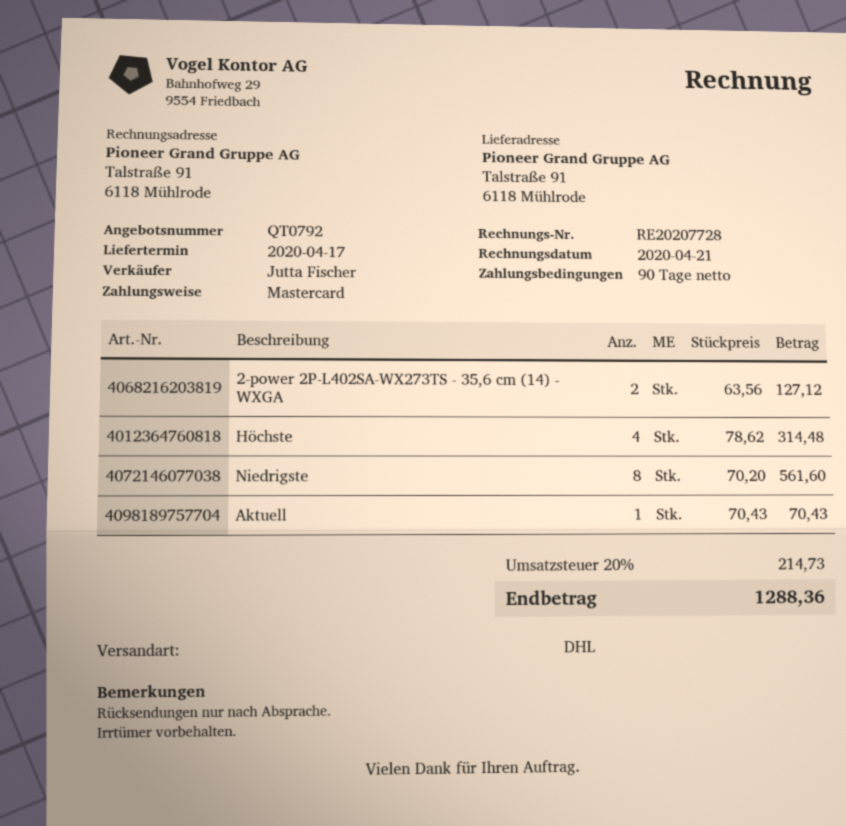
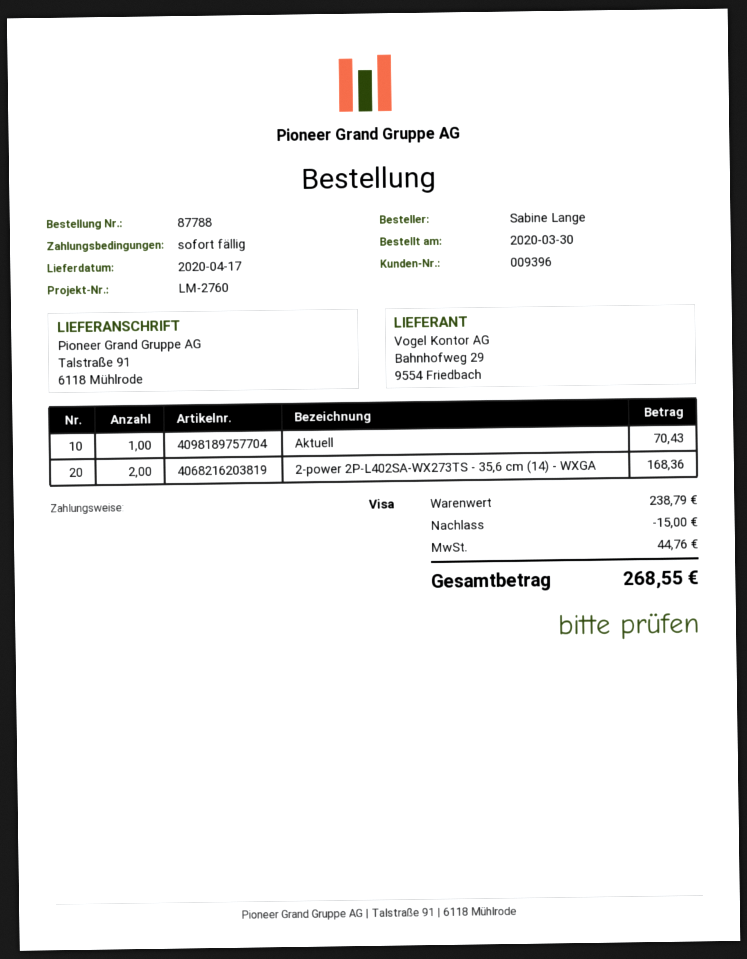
payment terms: 90 days -> on receipt
payment method: Mastercard -> Visa
2-power 2P-L402SA-WX273TS - 35,6 cm (14) - WXGA: 2 for 127.12 -> 2 for 168.36
Höchste: 4 for 314.48 -> none
Niedrigste: 8 for 561.60 -> none
discount: none -> 15.00
tax: 214.73 -> 44.76
total: 1288.36 -> 268.55

